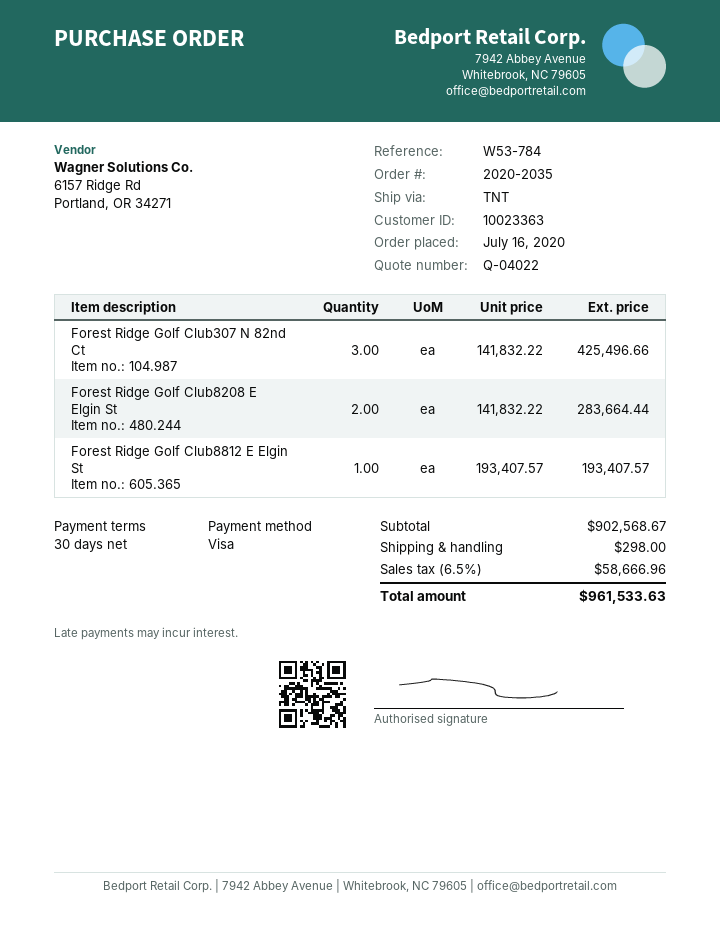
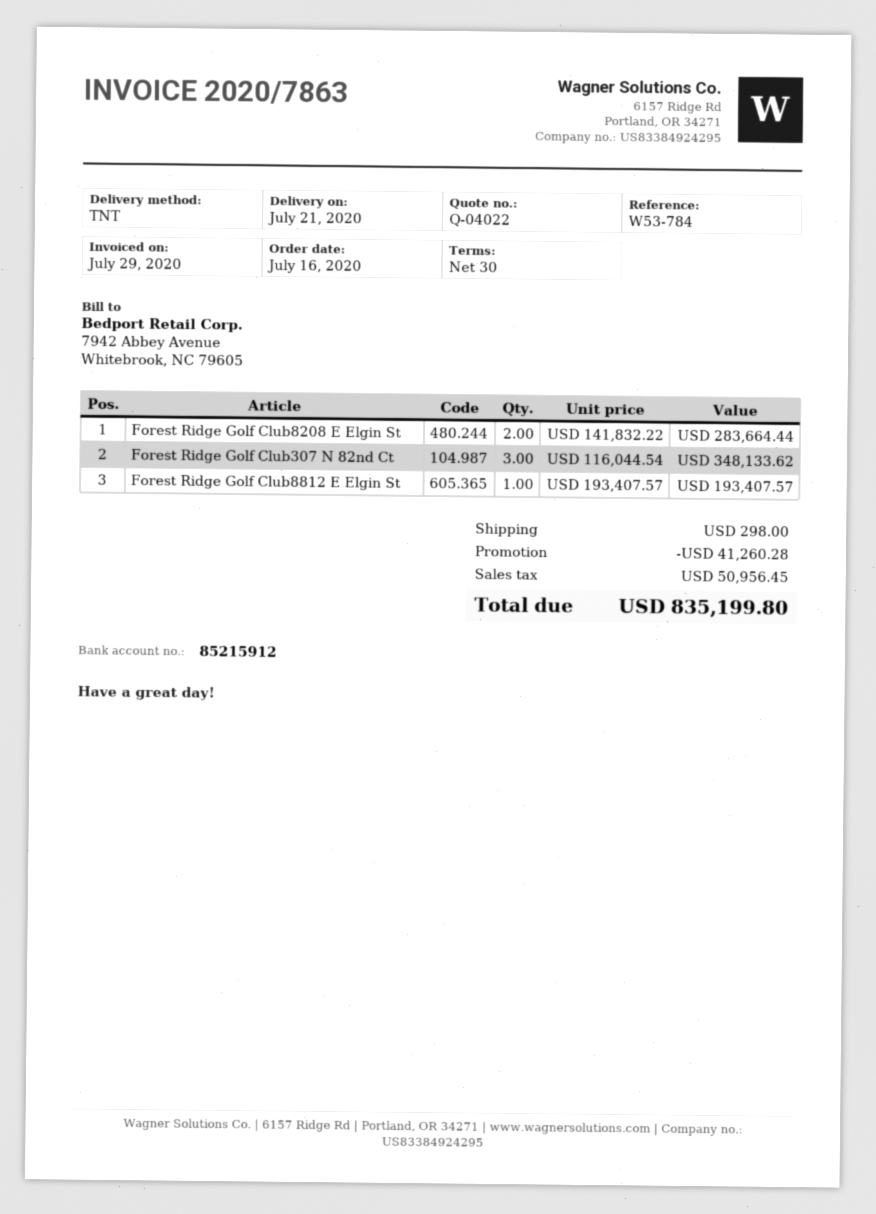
Forest Ridge Golf Club307 N 82nd Ct: 3 x 141832.22 = 425496.66 -> 3 x 116044.54 = 348133.62
discount: none -> 41260.28
tax: 58666.96 -> 50956.45
total: 961533.63 -> 835199.80

